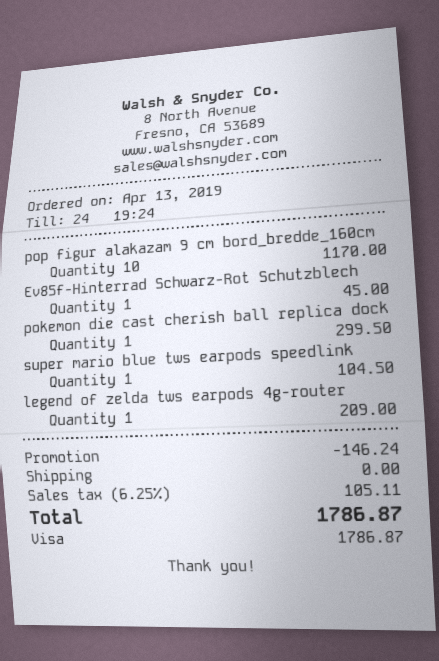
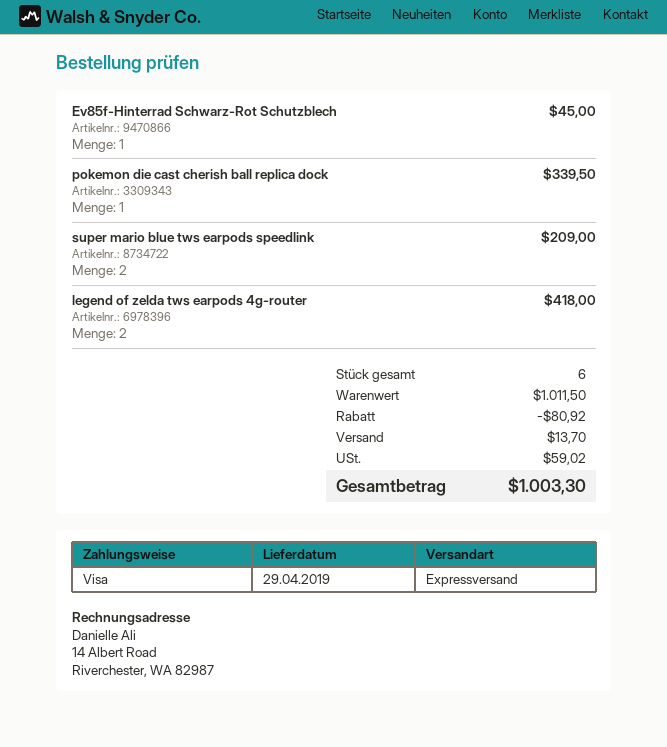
pop figur alakazam 9 cm bord_bredde_160cm: 10 for 1170.00 -> none
pokemon die cast cherish ball replica dock: 1 for 299.50 -> 1 for 339.50
super mario blue tws earpods speedlink: 1 for 104.50 -> 2 for 209.00
legend of zelda tws earpods 4g-router: 1 for 209.00 -> 2 for 418.00
discount: 146.24 -> 80.92
shipping: 0.00 -> 13.70
tax: 105.11 -> 59.02
total: 1786.87 -> 1003.30

